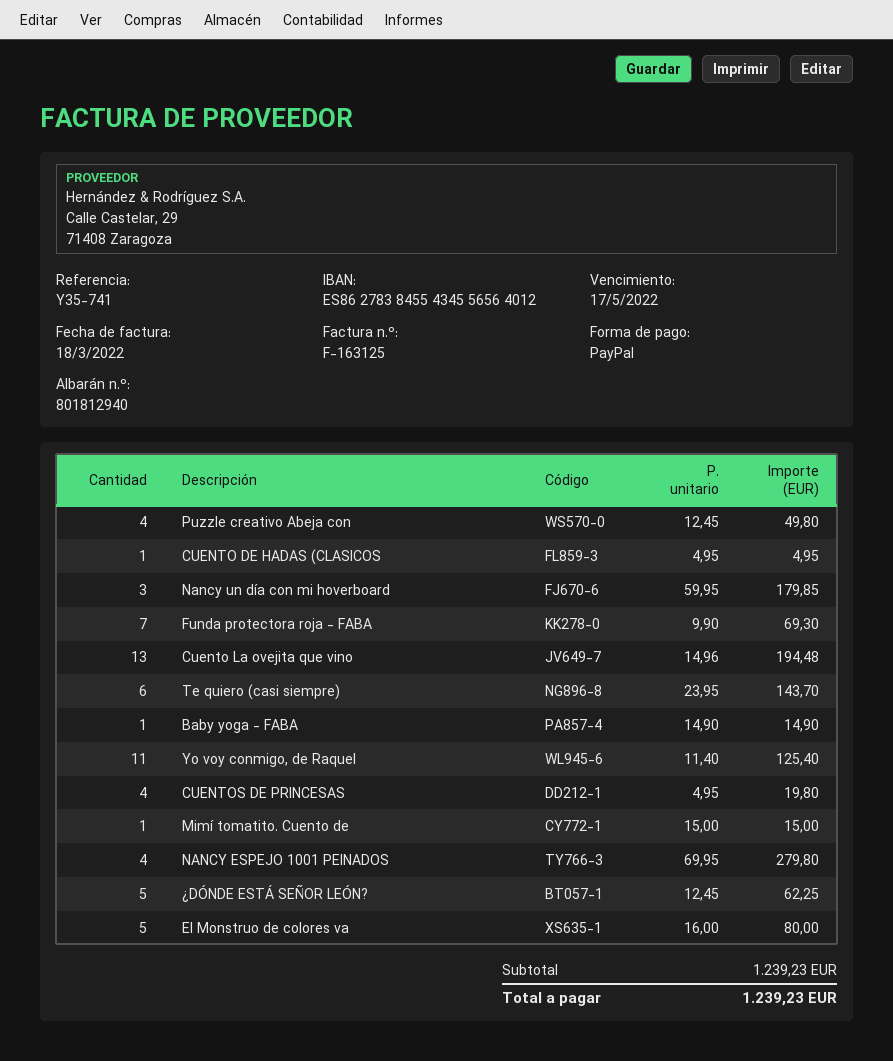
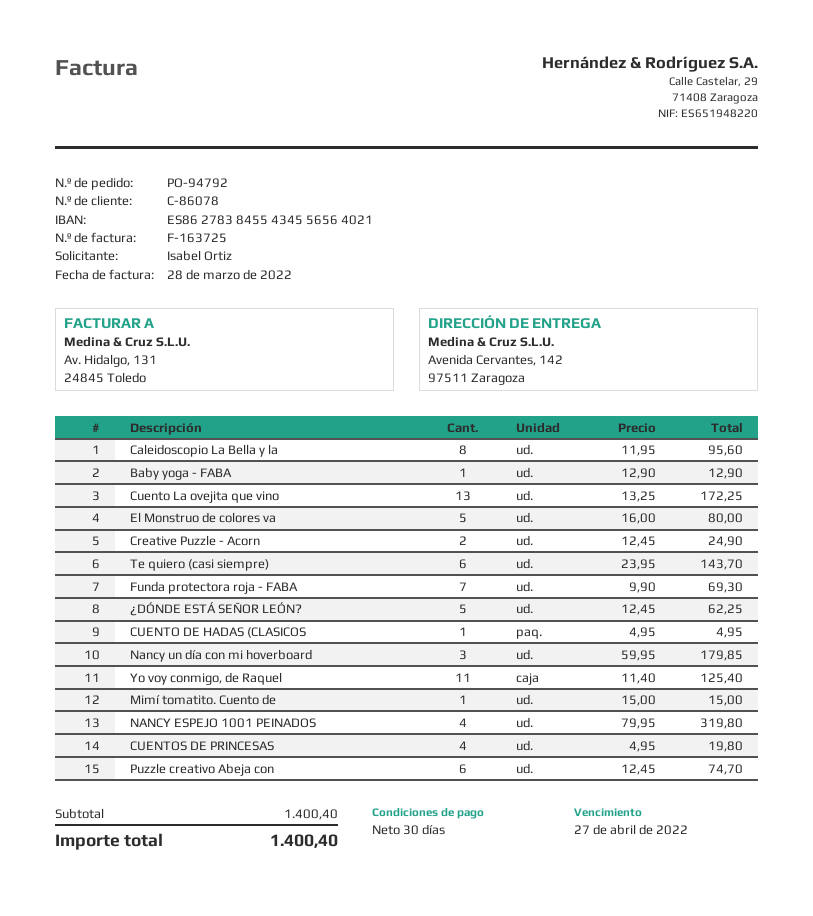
invoice number: F-163125 -> F-163725
invoice date: 2022-03-18 -> 2022-03-28
due date: 2022-05-17 -> 2022-04-27
bank account: ES8627838455434556564012 -> ES8627838455434556564021
Puzzle creativo Abeja con: 4 x 12.45 = 49.80 -> 6 x 12.45 = 74.70
Cuento La ovejita que vino: 13 x 14.96 = 194.48 -> 13 x 13.25 = 172.25
Baby yoga - FABA: 1 x 14.90 = 14.90 -> 1 x 12.90 = 12.90
NANCY ESPEJO 1001 PEINADOS: 4 x 69.95 = 279.80 -> 4 x 79.95 = 319.80
Caleidoscopio La Bella y la: none -> 8 x 11.95 = 95.60
Creative Puzzle - Acorn: none -> 2 x 12.45 = 24.90
subtotal: 1239.23 -> 1400.40
total: 1239.23 -> 1400.40

